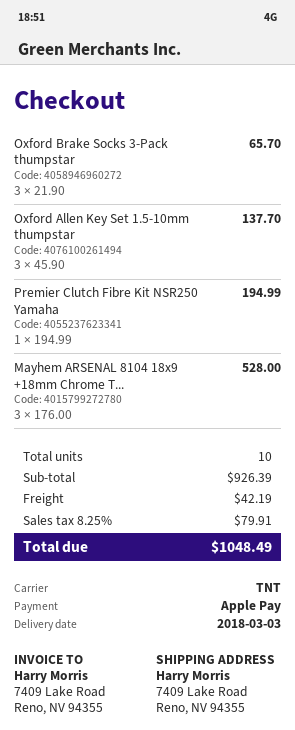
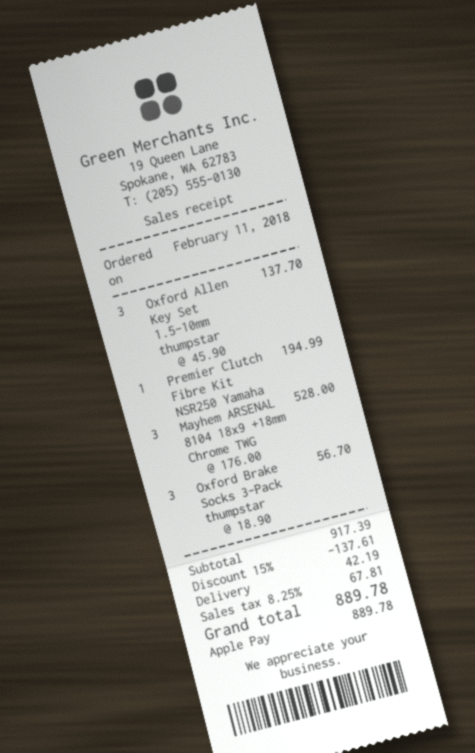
Oxford Brake Socks 3-Pack thumpstar: 3 x 21.90 = 65.70 -> 3 x 18.90 = 56.70
subtotal: 926.39 -> 917.39
discount: none -> 15% = 137.61
tax: 8.25% = 79.91 -> 8.25% = 67.81
total: 1048.49 -> 889.78

